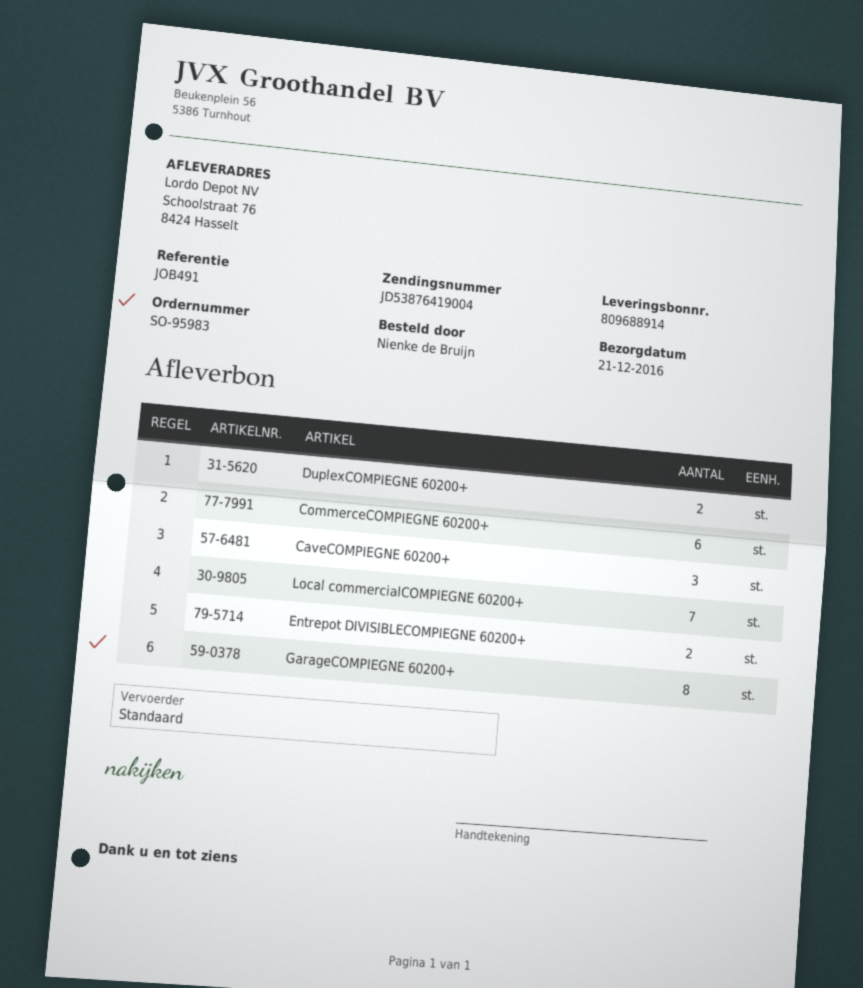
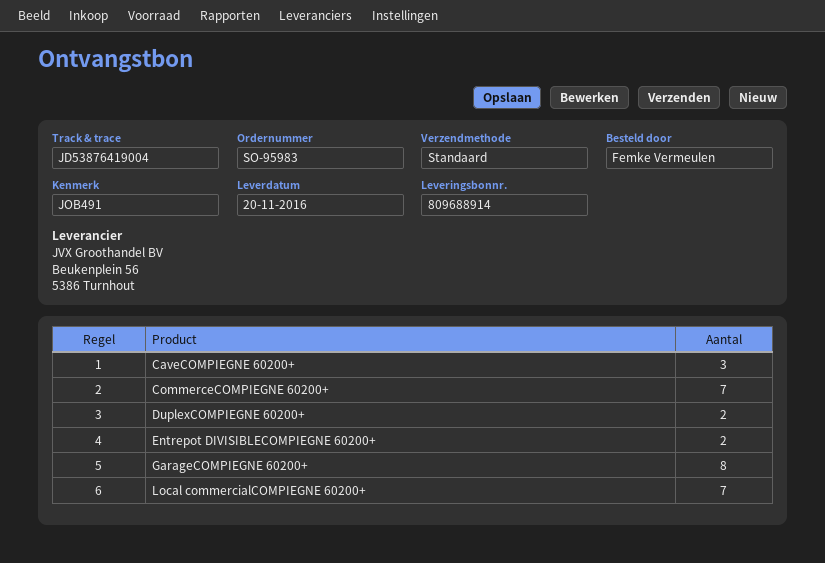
delivery date: 2016-12-21 -> 2016-11-20
ordered by: Nienke de Bruijn -> Femke Vermeulen
CommerceCOMPIEGNE 60200+: 6 -> 7

